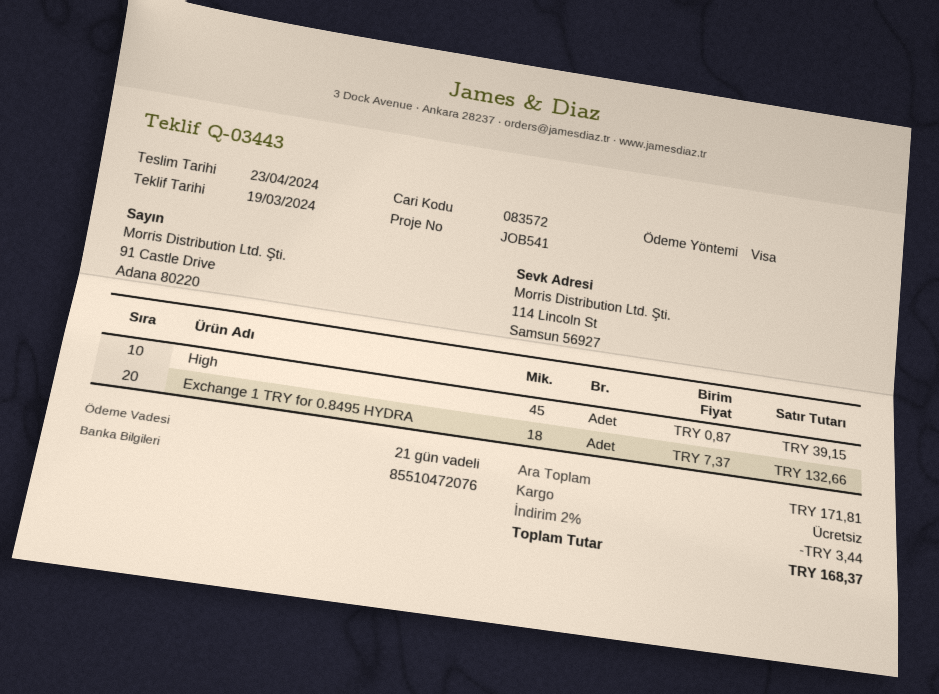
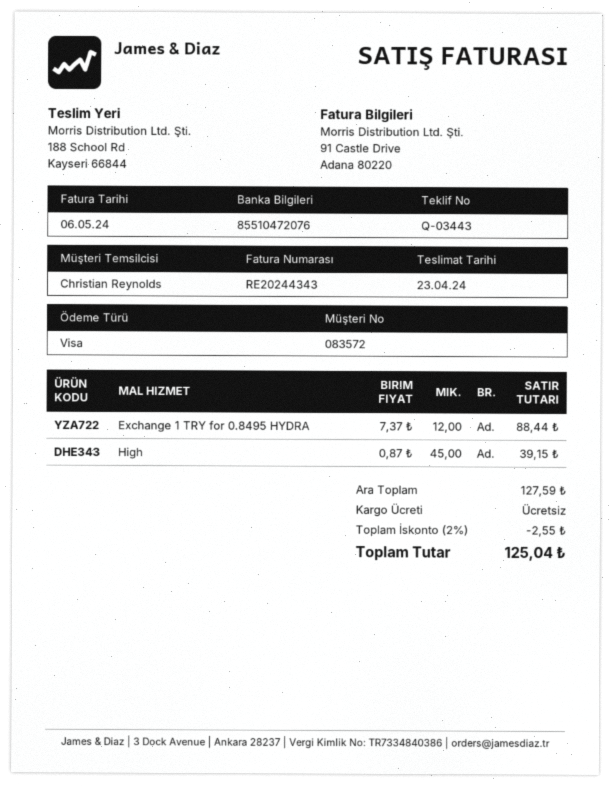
ship to: 114 Lincoln St, Samsun 56927 -> 188 School Rd, Kayseri 66844
Exchange 1 TRY for 0.8495 HYDRA: 18 x 7.37 = 132.66 -> 12 x 7.37 = 88.44
subtotal: 171.81 -> 127.59
discount: 2% = 3.44 -> 2% = 2.55
total: 168.37 -> 125.04

